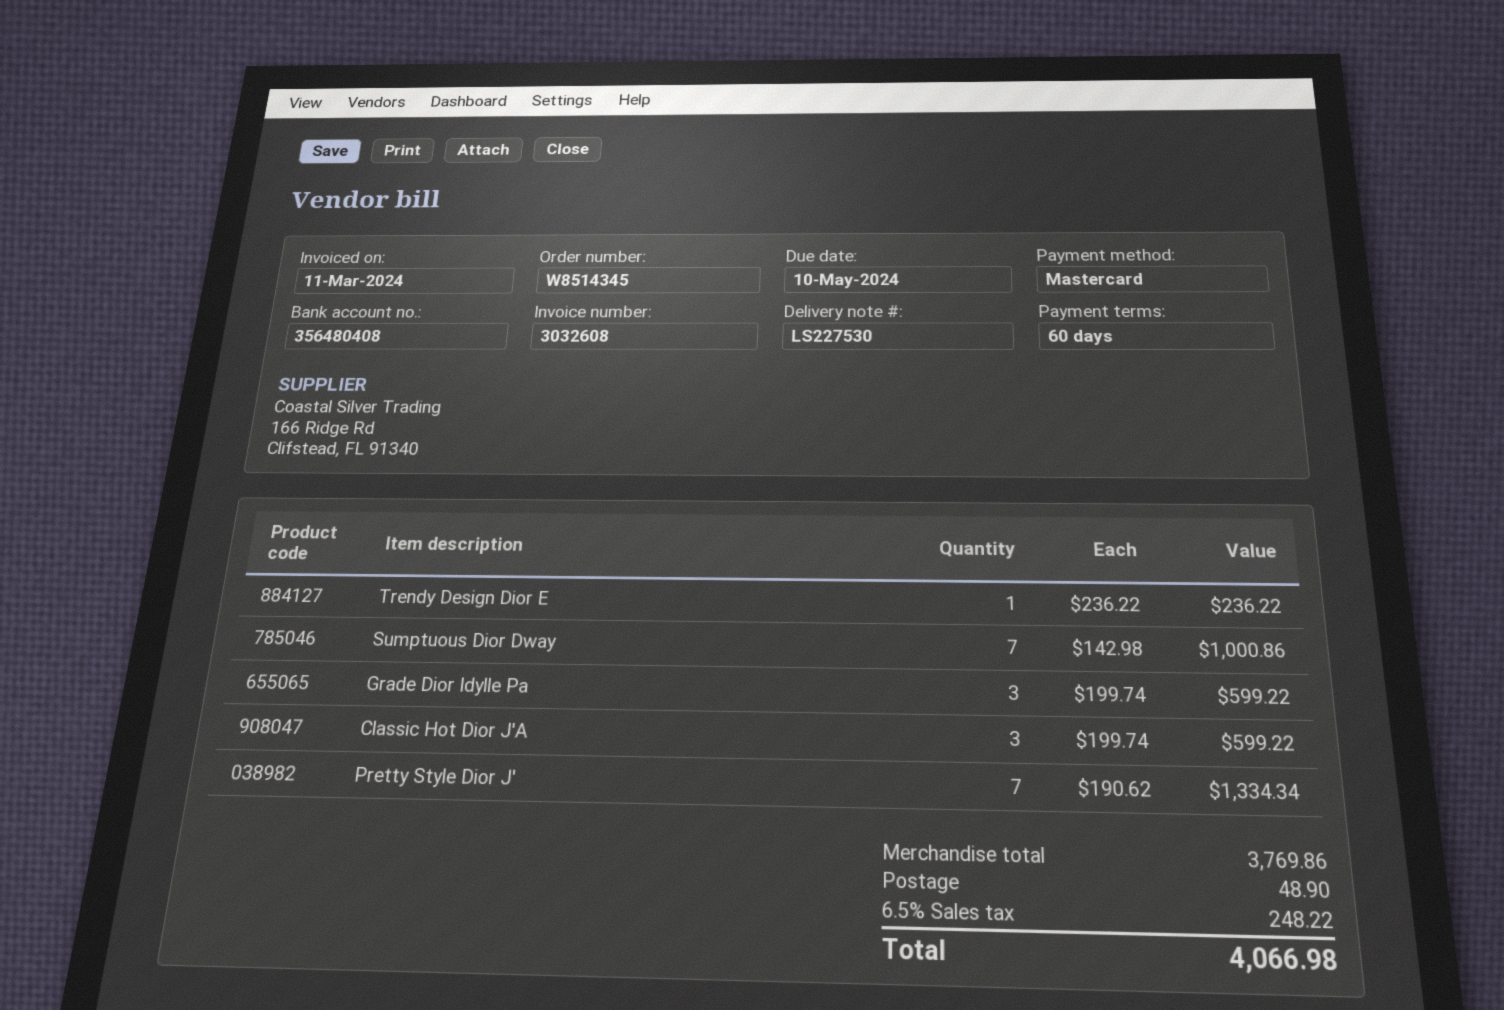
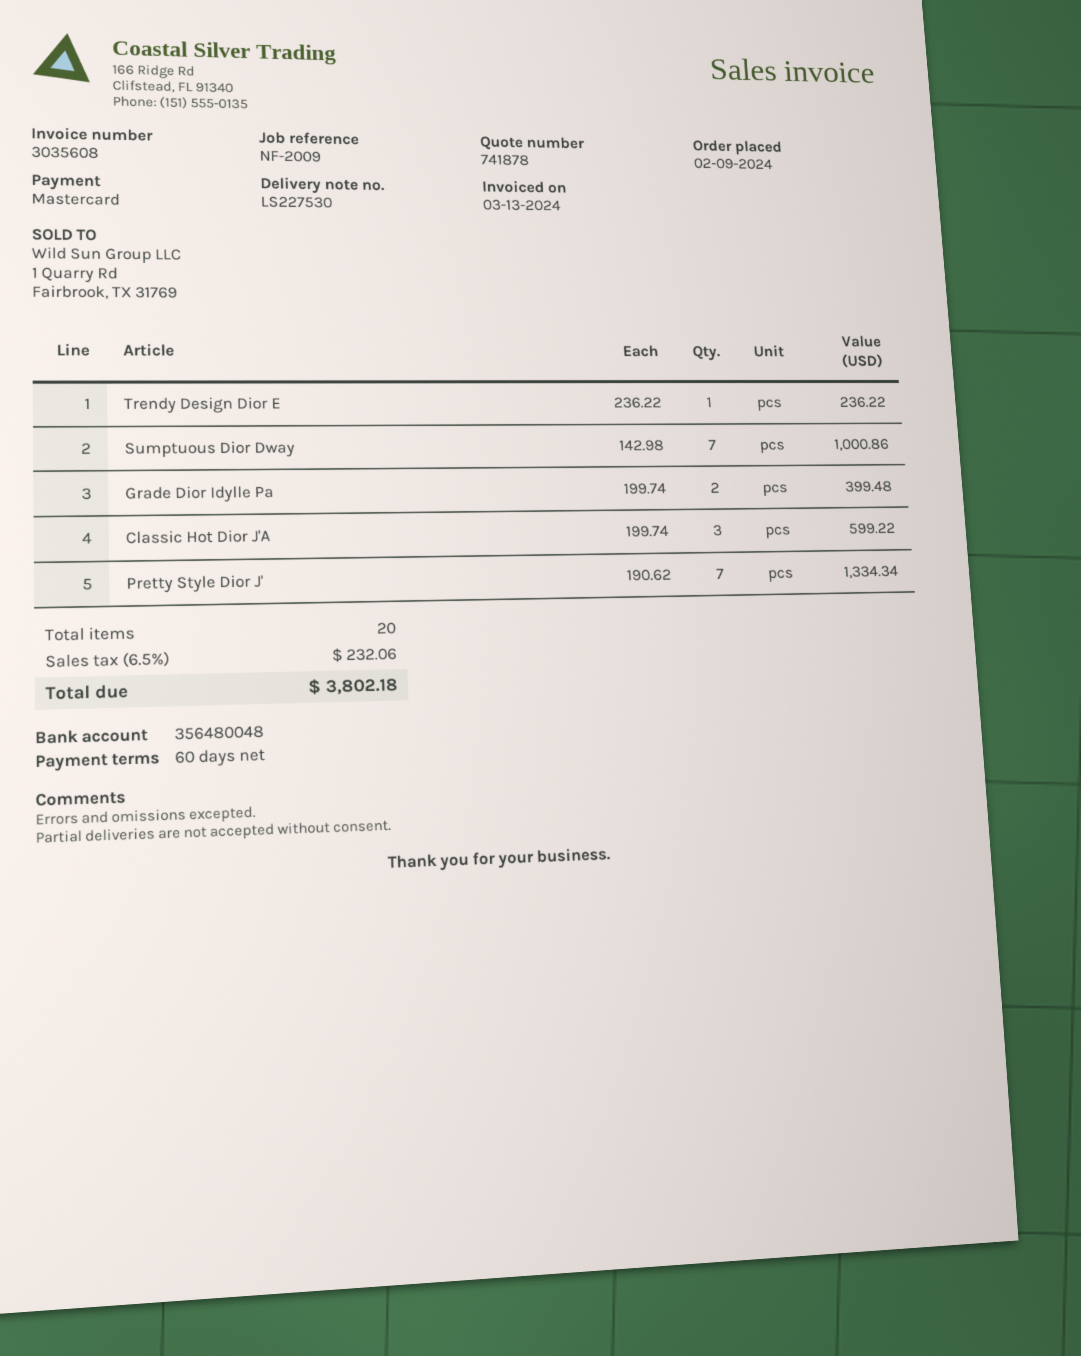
invoice number: 3032608 -> 3035608
invoice date: 2024-03-11 -> 2024-03-13
bank account: 356480408 -> 356480048
Grade Dior Idylle Pa: 3 x 199.74 = 599.22 -> 2 x 199.74 = 399.48
shipping: 48.90 -> none
tax: 6.5% = 248.22 -> 6.5% = 232.06
total: 4066.98 -> 3802.18

